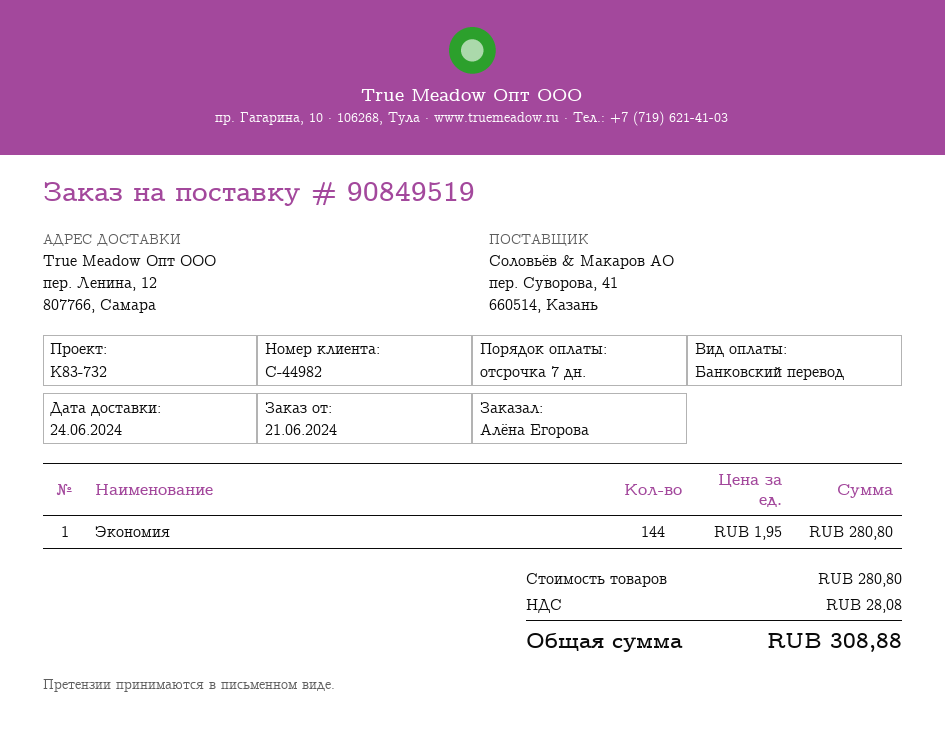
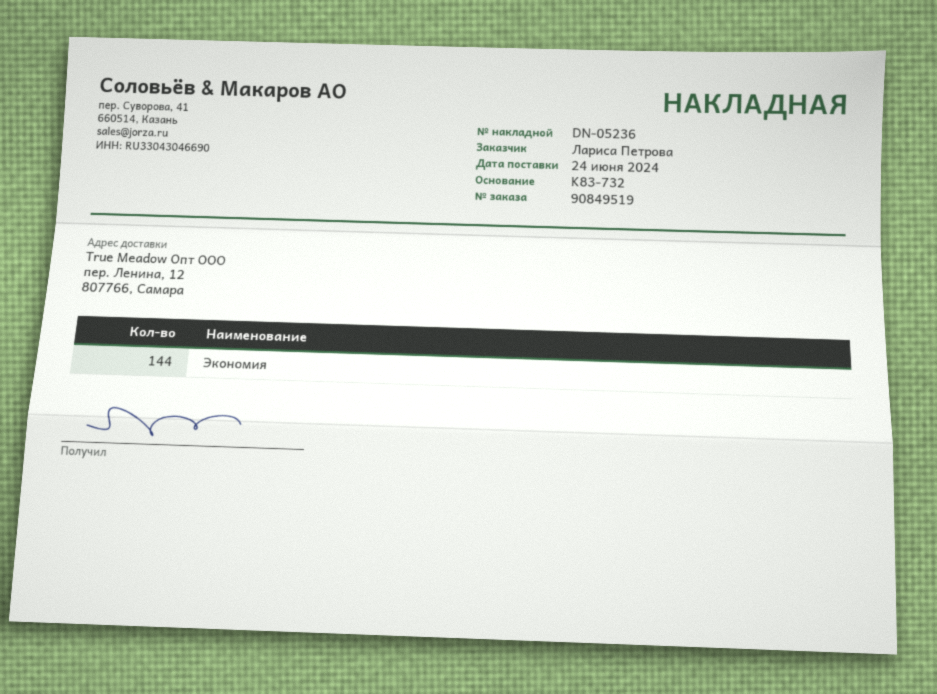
ordered by: Алёна Егорова -> Лариса Петрова

